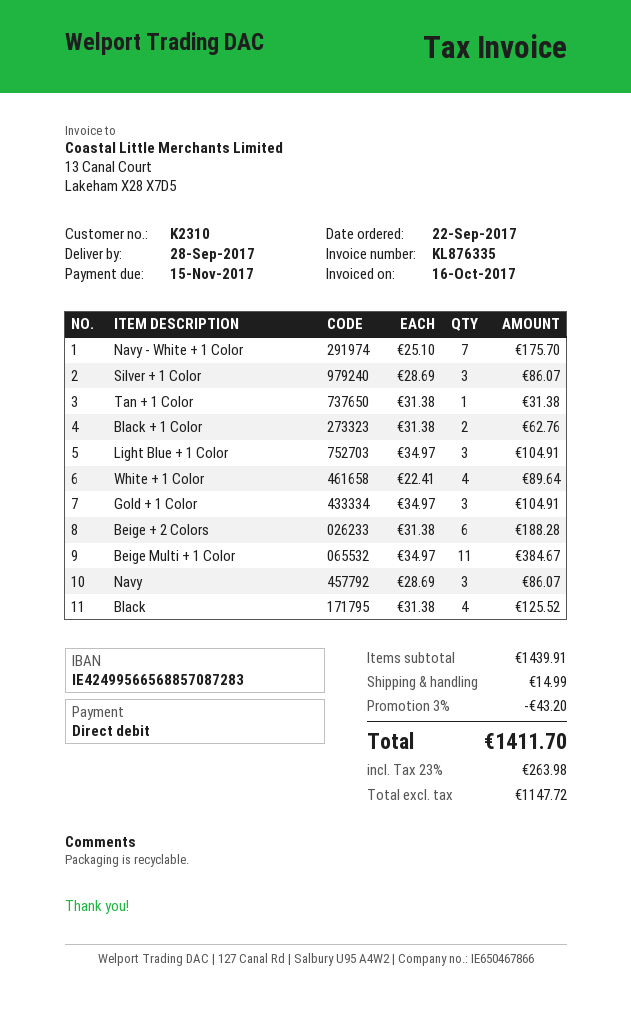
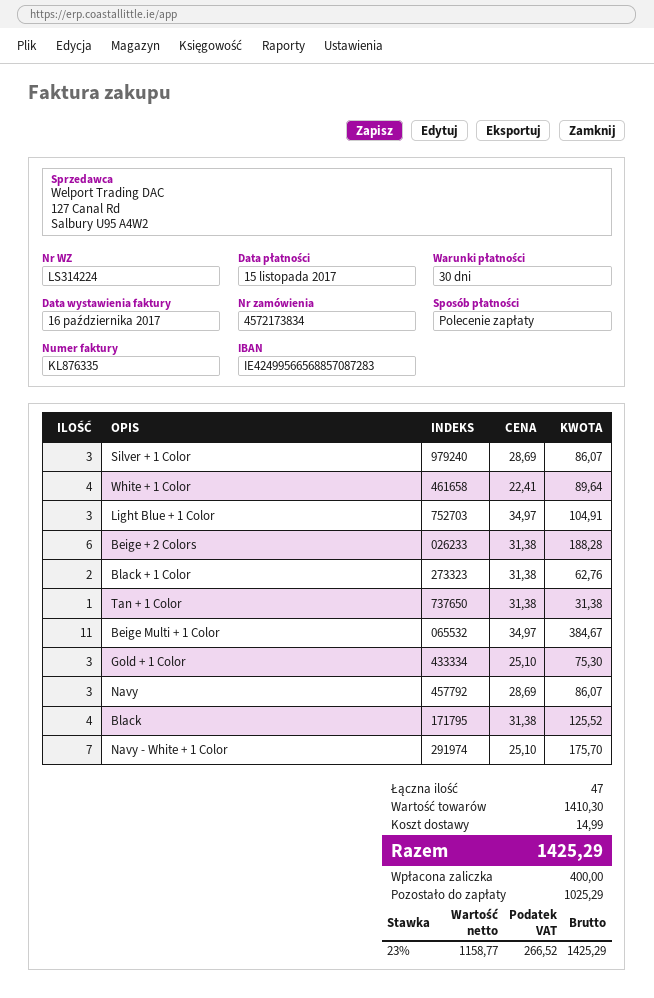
Gold + 1 Color: 3 x 34.97 = 104.91 -> 3 x 25.10 = 75.30
subtotal: 1439.91 -> 1410.30
discount: 3% = 43.20 -> none
net: 1147.72 -> 1158.77
tax: 23% = 263.98 -> 23% = 266.52
total: 1411.70 -> 1425.29

